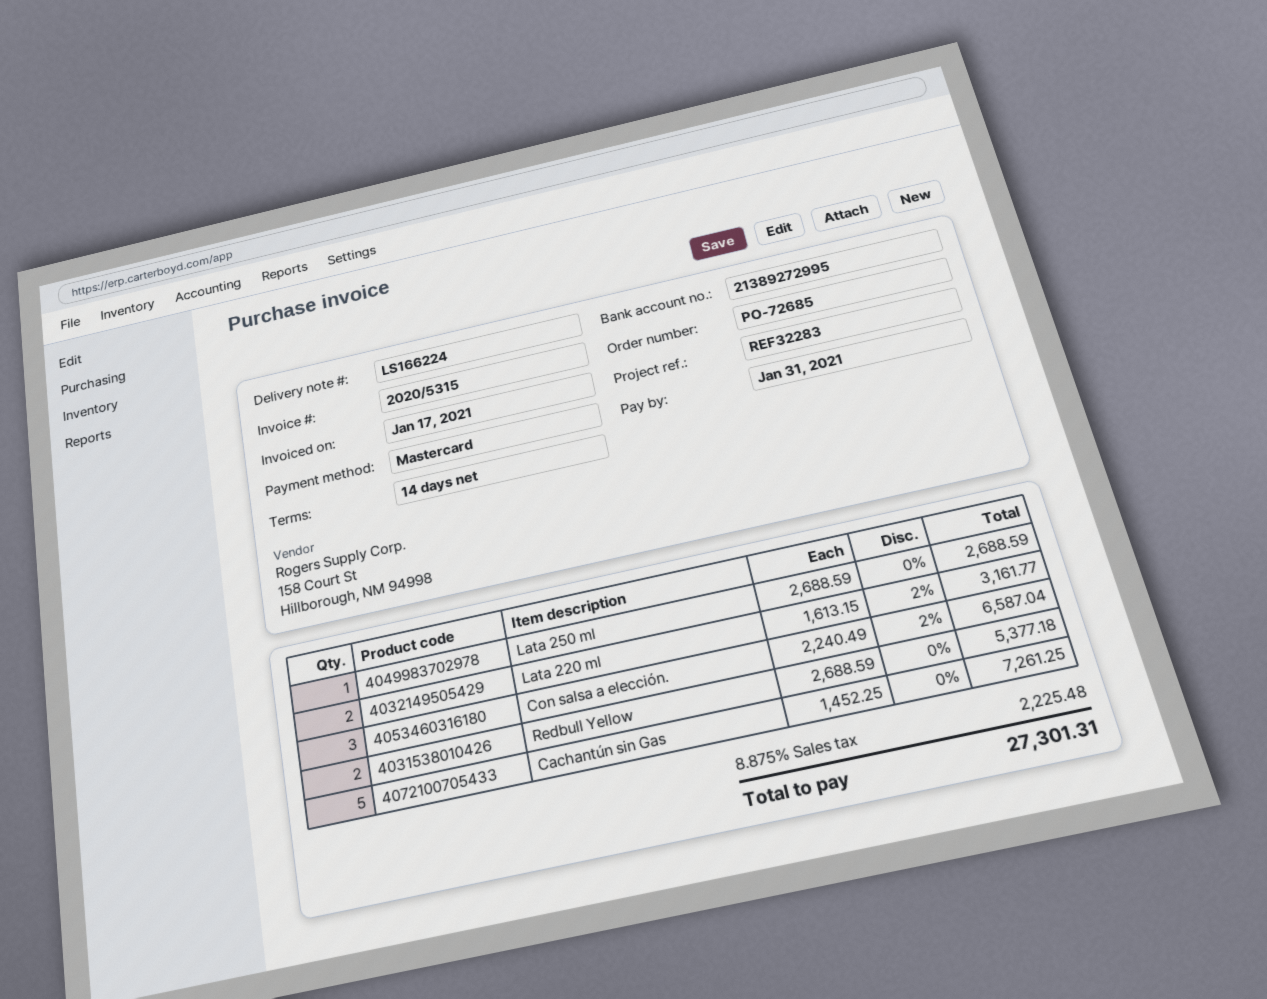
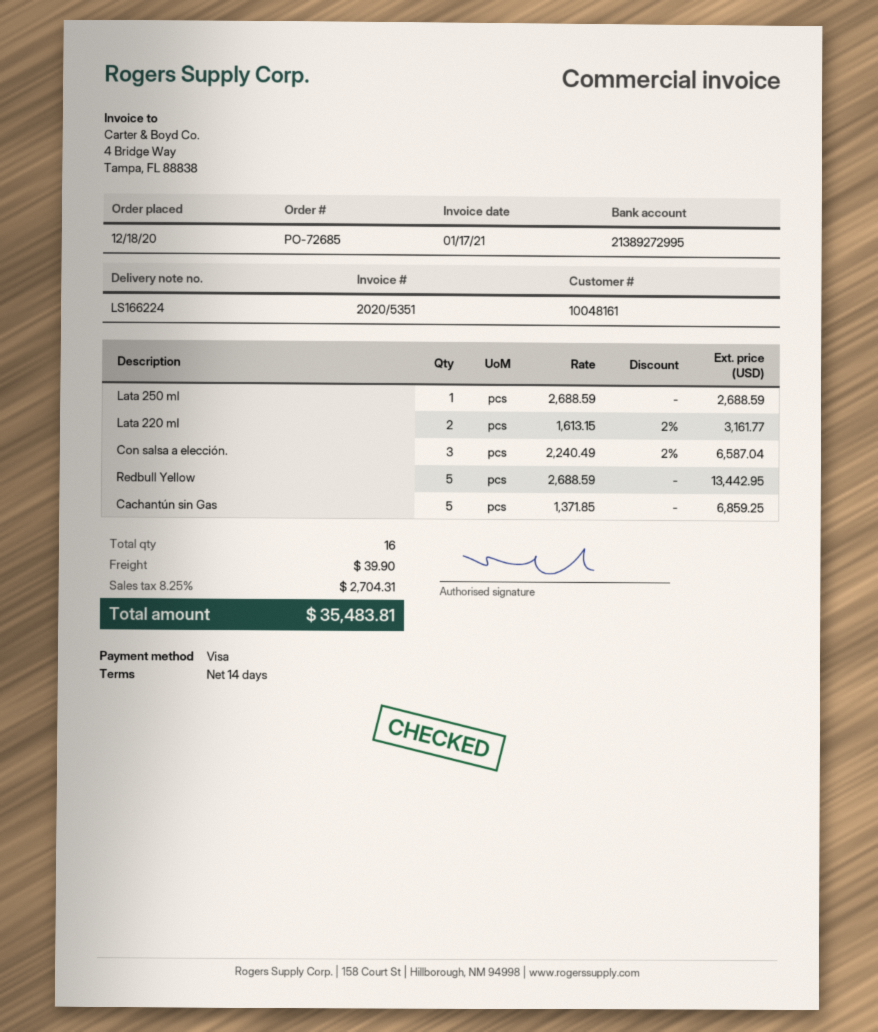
invoice number: 2020/5315 -> 2020/5351
payment method: Mastercard -> Visa
Redbull Yellow: 2 x 2688.59 = 5377.18 -> 5 x 2688.59 = 13442.95
Cachantún sin Gas: 5 x 1452.25 = 7261.25 -> 5 x 1371.85 = 6859.25
shipping: none -> 39.90
tax: 8.875% = 2225.48 -> 8.25% = 2704.31
total: 27301.31 -> 35483.81

